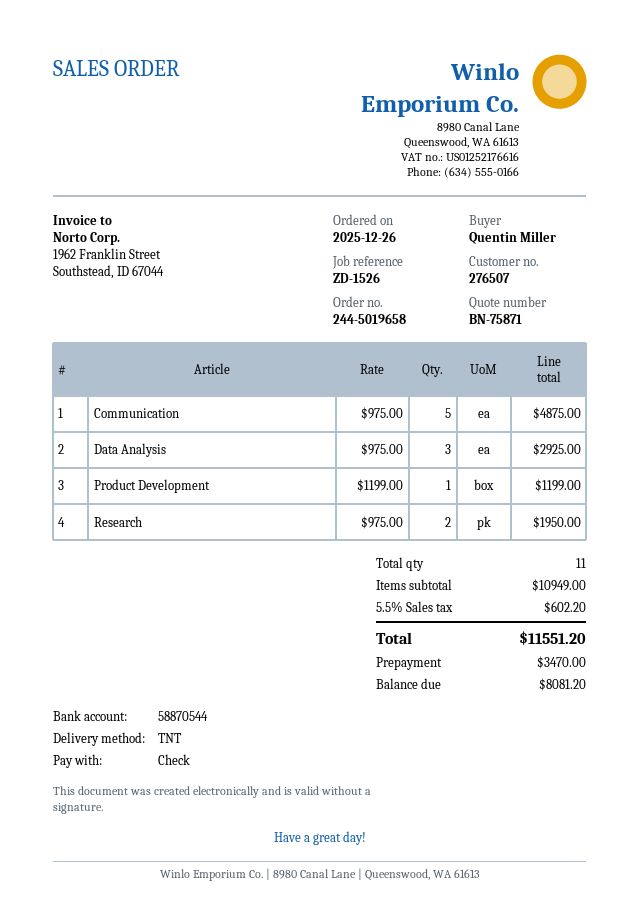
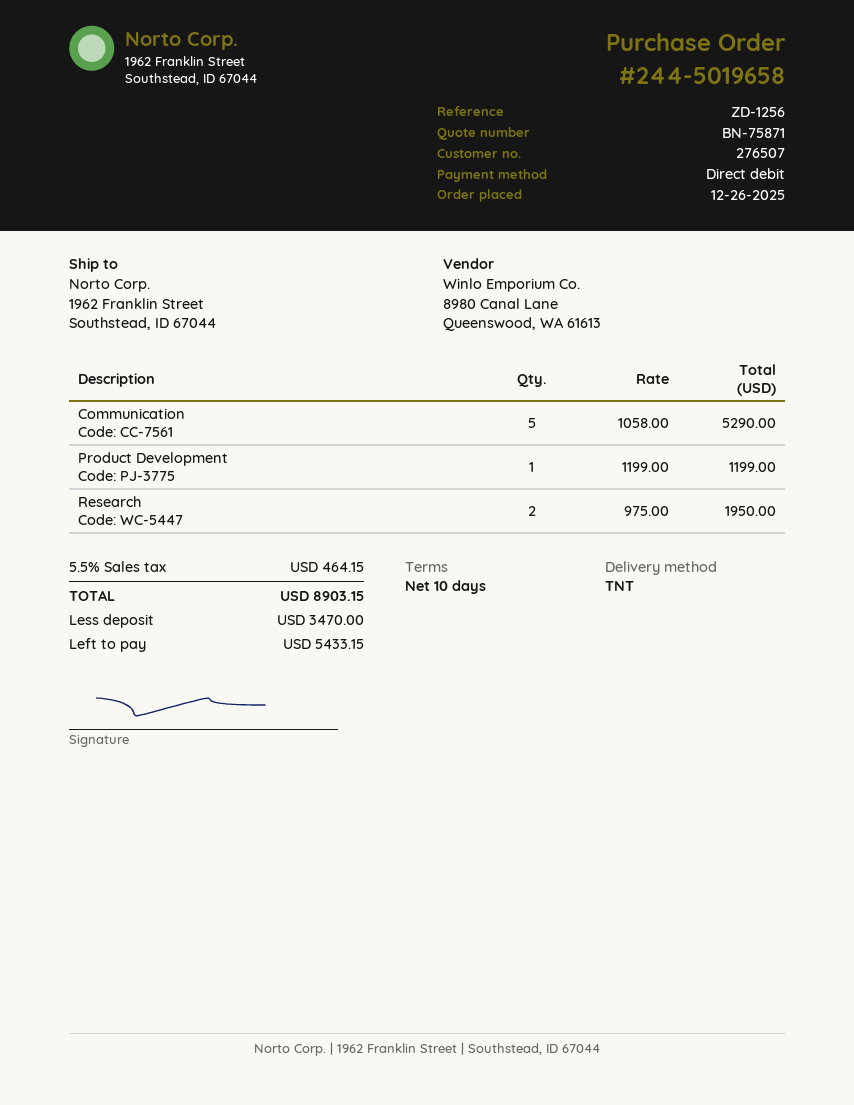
reference: ZD-1526 -> ZD-1256
payment method: cheque -> direct debit
Communication: 5 x 975.00 = 4875.00 -> 5 x 1058.00 = 5290.00
Data Analysis: 3 x 975.00 = 2925.00 -> none
tax: 5.5% = 602.20 -> 5.5% = 464.15
total: 11551.20 -> 8903.15
balance: 8081.20 -> 5433.15

